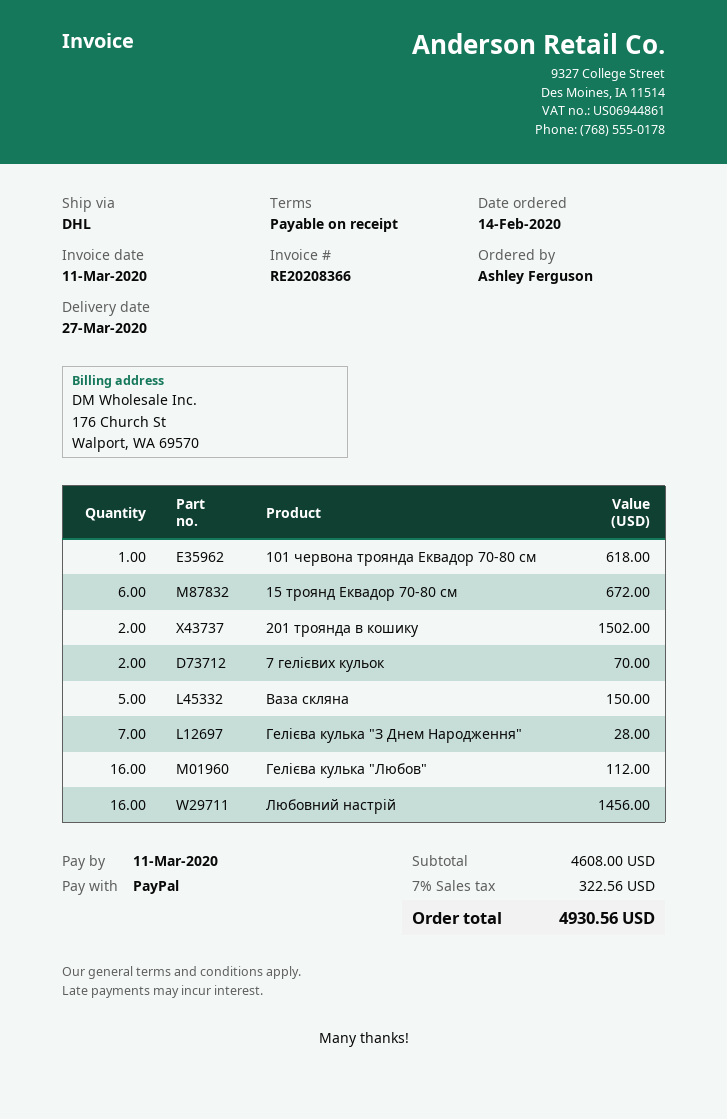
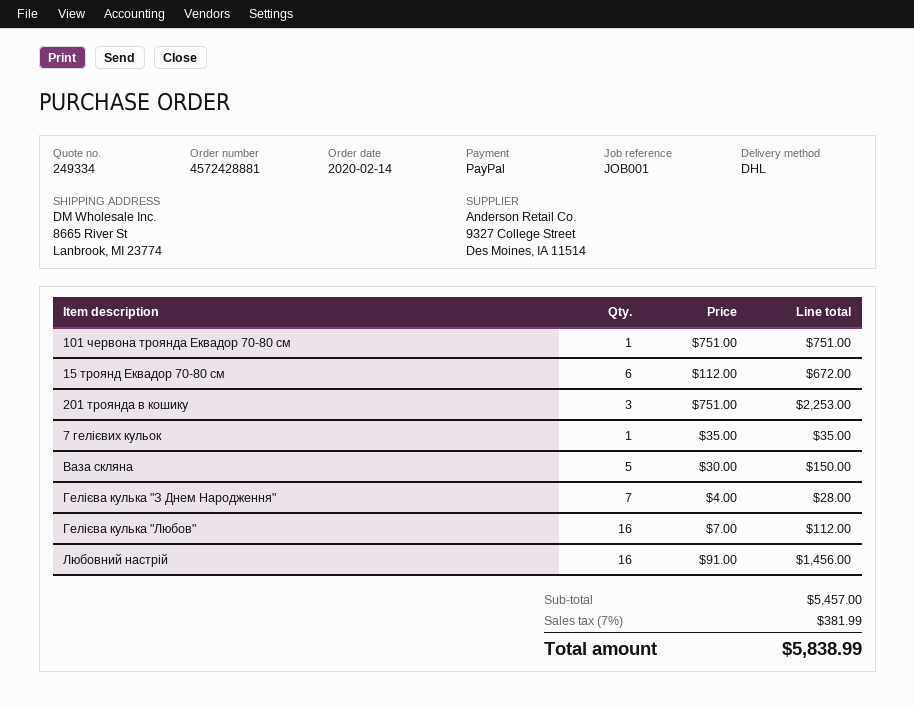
101 червона троянда Еквадор 70-80 см: 1 for 618.00 -> 1 for 751.00
201 троянда в кошику: 2 for 1502.00 -> 3 for 2253.00
7 гелієвих кульок: 2 for 70.00 -> 1 for 35.00
subtotal: 4608.00 -> 5457.00
tax: 7% = 322.56 -> 7% = 381.99
total: 4930.56 -> 5838.99

